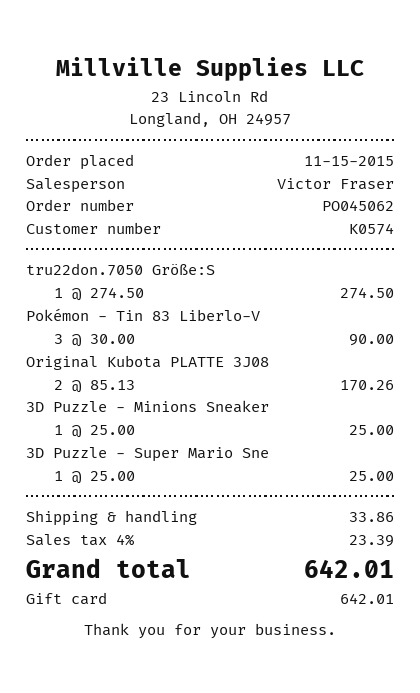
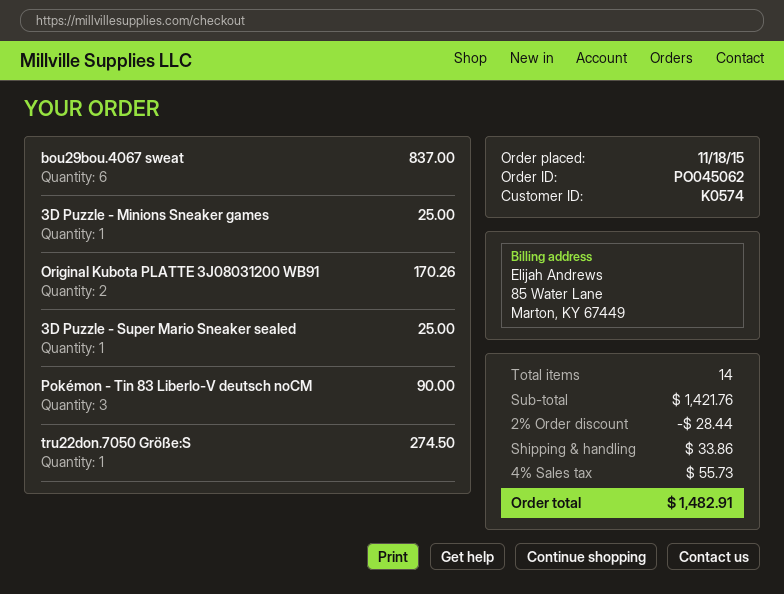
order date: 2015-11-15 -> 2015-11-18
bou29bou.4067 sweat: none -> 6 for 837.00
discount: none -> 2% = 28.44
tax: 4% = 23.39 -> 4% = 55.73
total: 642.01 -> 1482.91

